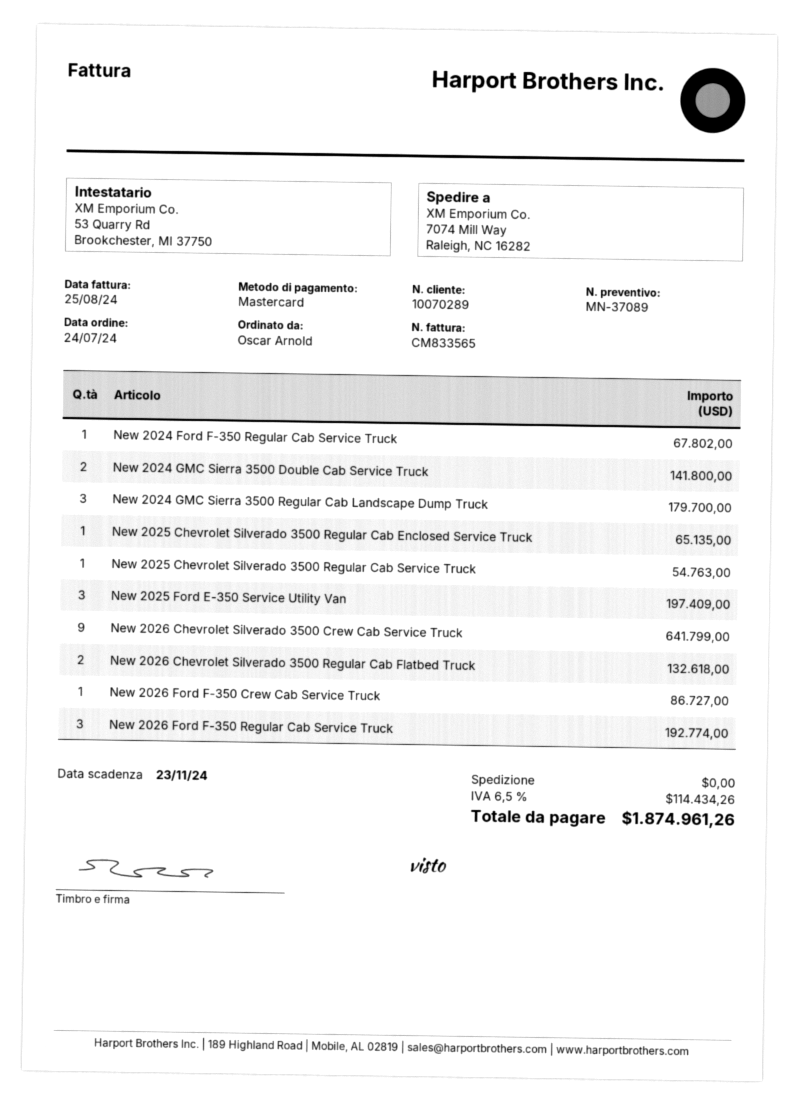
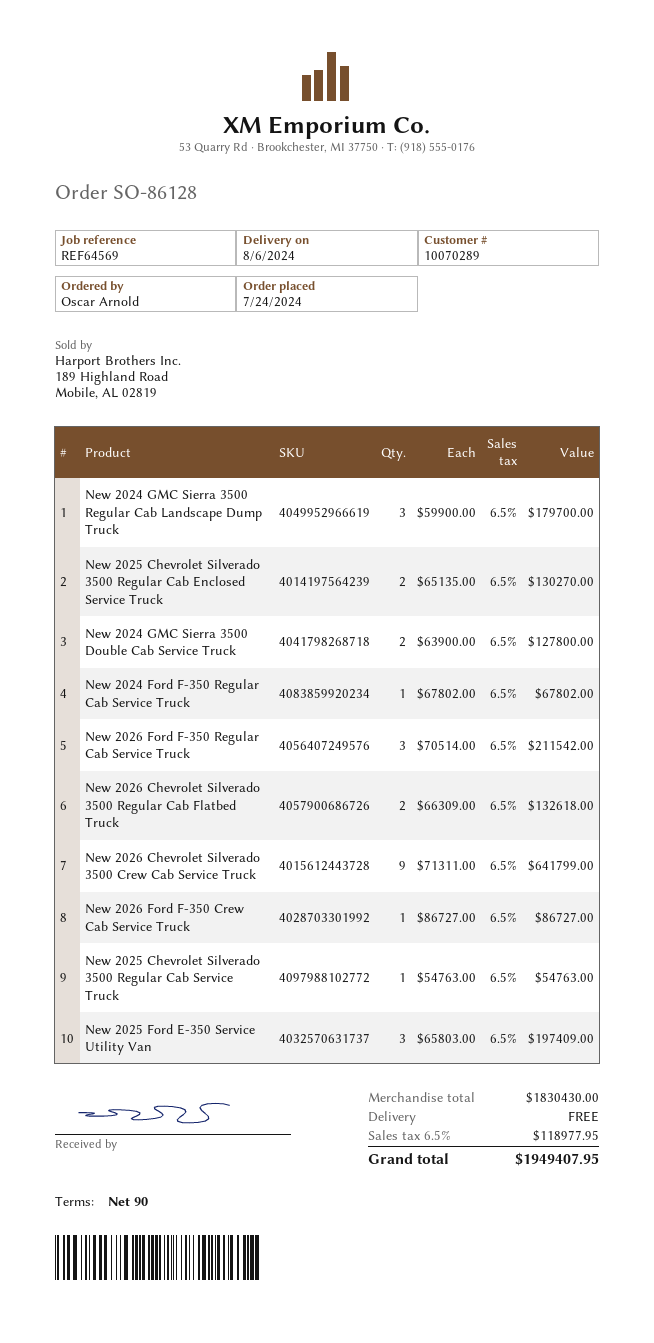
New 2024 GMC Sierra 3500 Double Cab Service Truck: 2 for 141800.00 -> 2 for 127800.00
New 2025 Chevrolet Silverado 3500 Regular Cab Enclosed Service Truck: 1 for 65135.00 -> 2 for 130270.00
New 2026 Ford F-350 Regular Cab Service Truck: 3 for 192774.00 -> 3 for 211542.00
tax: 6.5% = 114434.26 -> 6.5% = 118977.95
total: 1874961.26 -> 1949407.95

